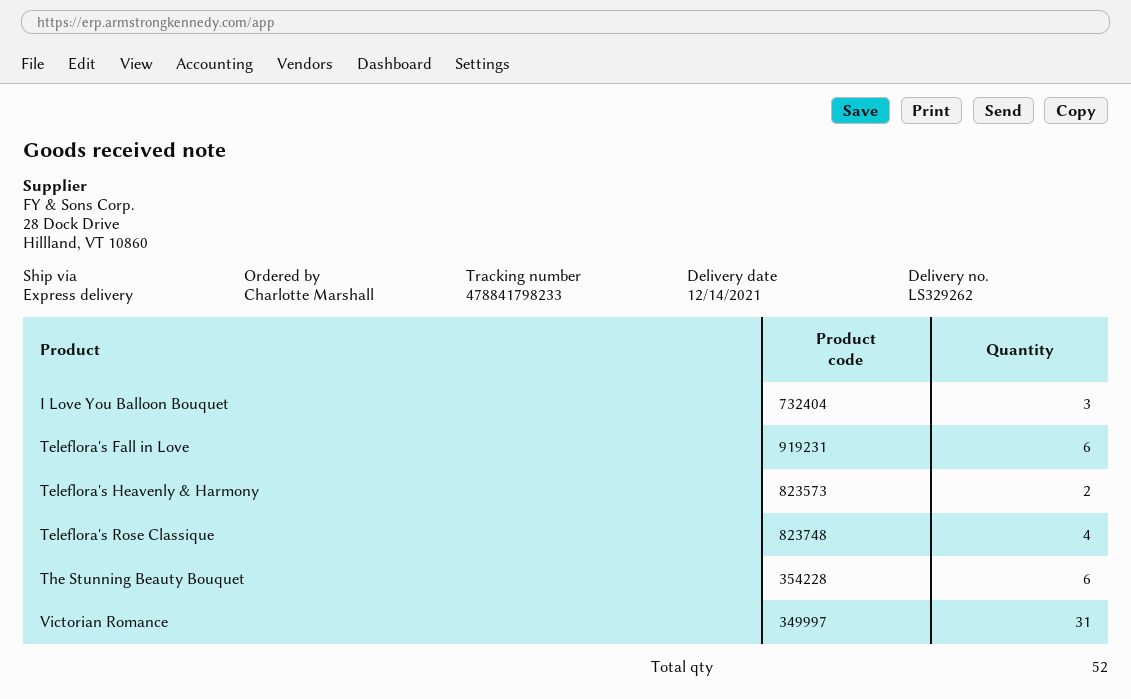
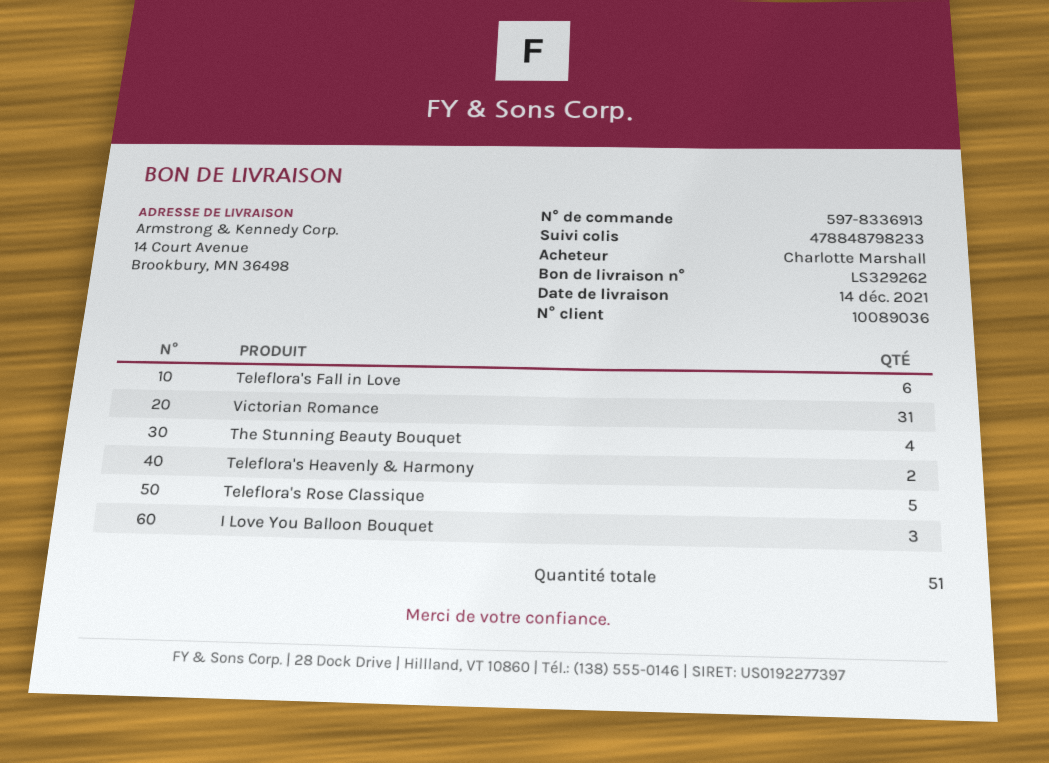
tracking number: 478841798233 -> 478848798233
Teleflora's Rose Classique: 4 -> 5
The Stunning Beauty Bouquet: 6 -> 4
total quantity: 52 -> 51

